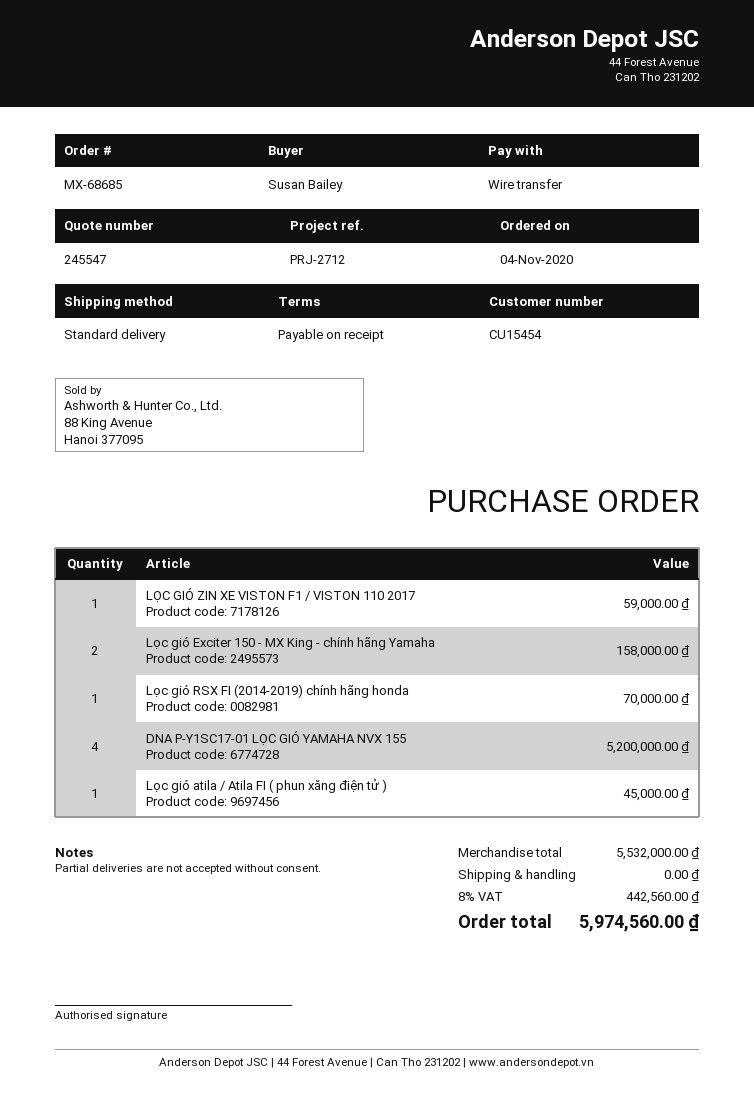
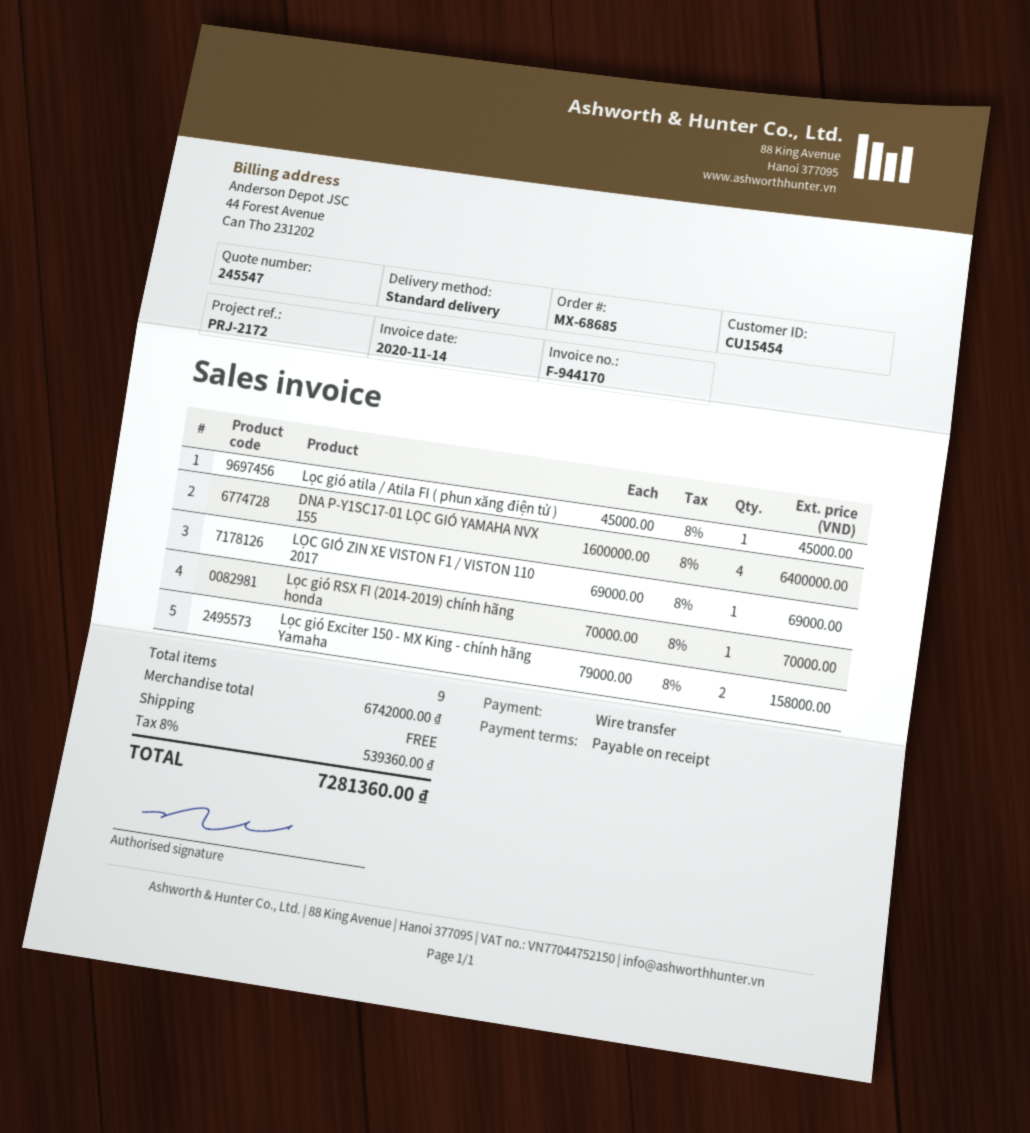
reference: PRJ-2712 -> PRJ-2172
LỌC GIÓ ZIN XE VISTON F1 / VISTON 110 2017: 1 for 59000.00 -> 1 for 69000.00
DNA P-Y1SC17-01 LỌC GIÓ YAMAHA NVX 155: 4 for 5200000.00 -> 4 for 6400000.00
subtotal: 5532000.00 -> 6742000.00
tax: 8% = 442560.00 -> 8% = 539360.00
total: 5974560.00 -> 7281360.00

